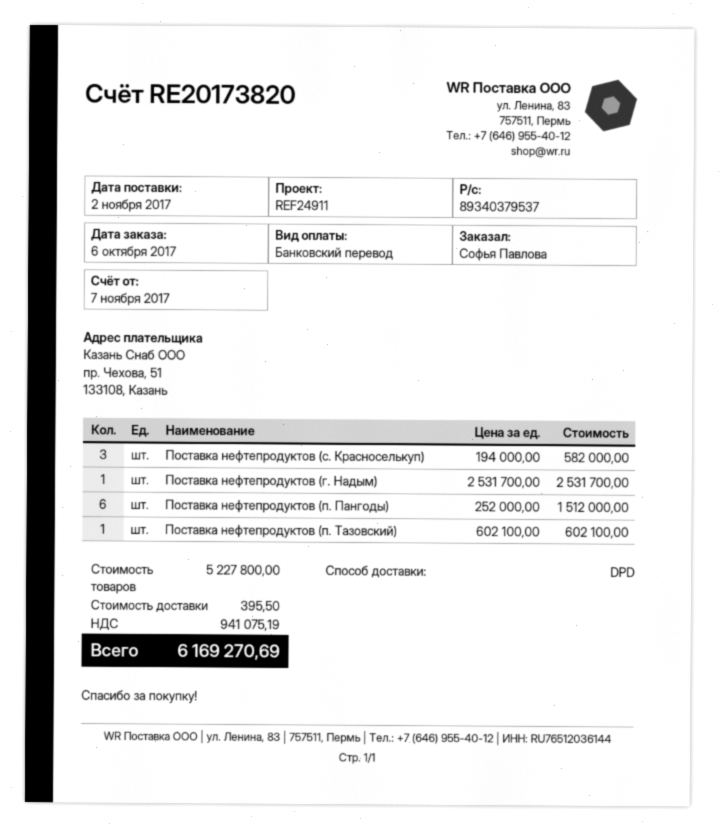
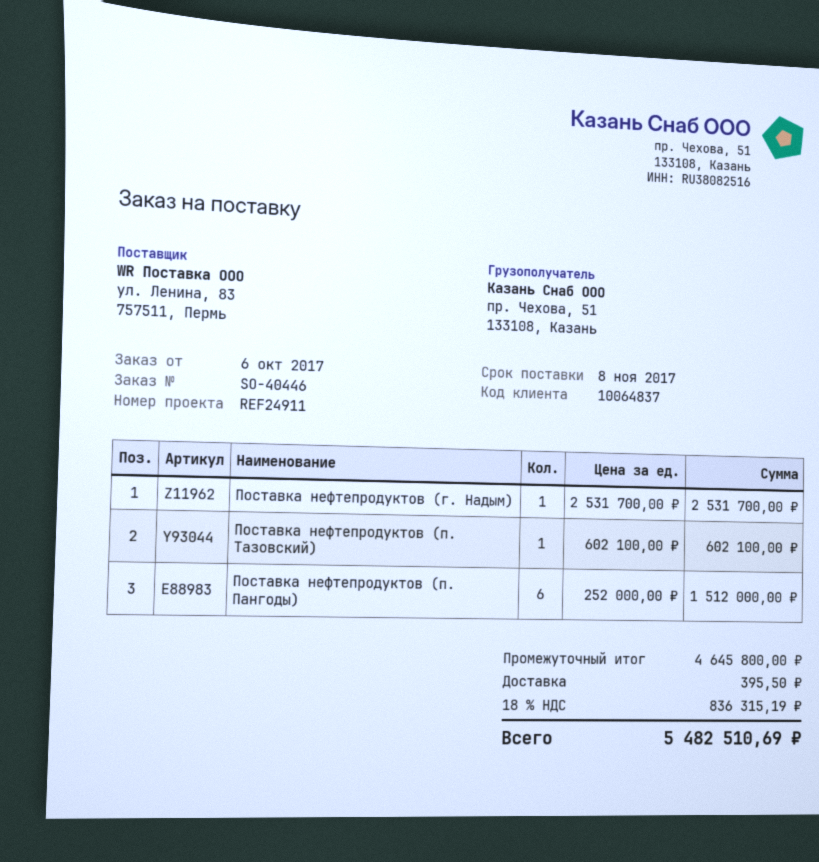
delivery date: 2017-11-02 -> 2017-11-08
Поставка нефтепродуктов (c. Красноселькуп): 3 x 194000.00 = 582000.00 -> none
subtotal: 5227800.00 -> 4645800.00
tax: 941075.19 -> 836315.19
total: 6169270.69 -> 5482510.69

